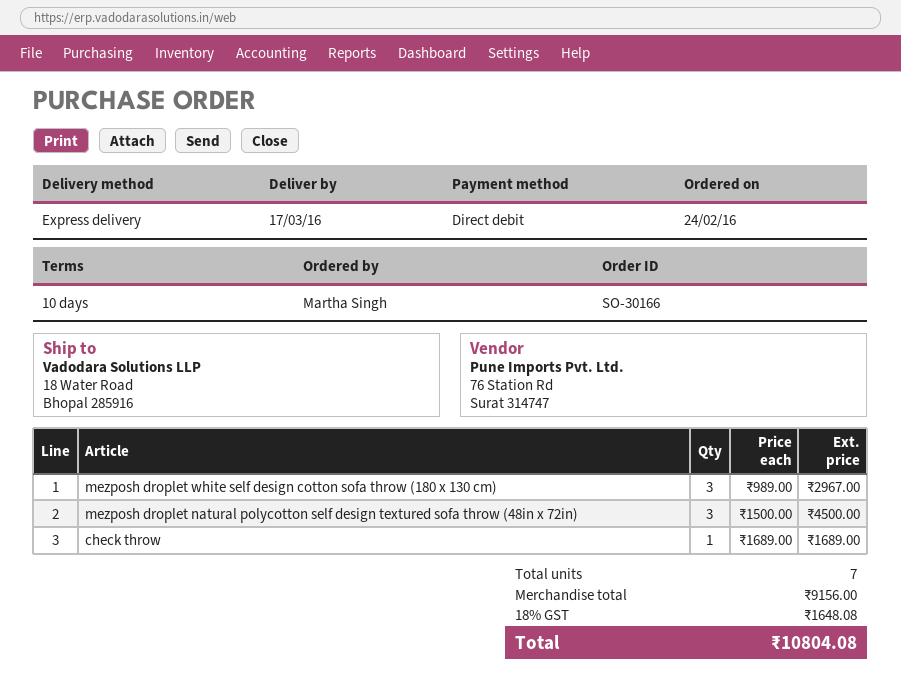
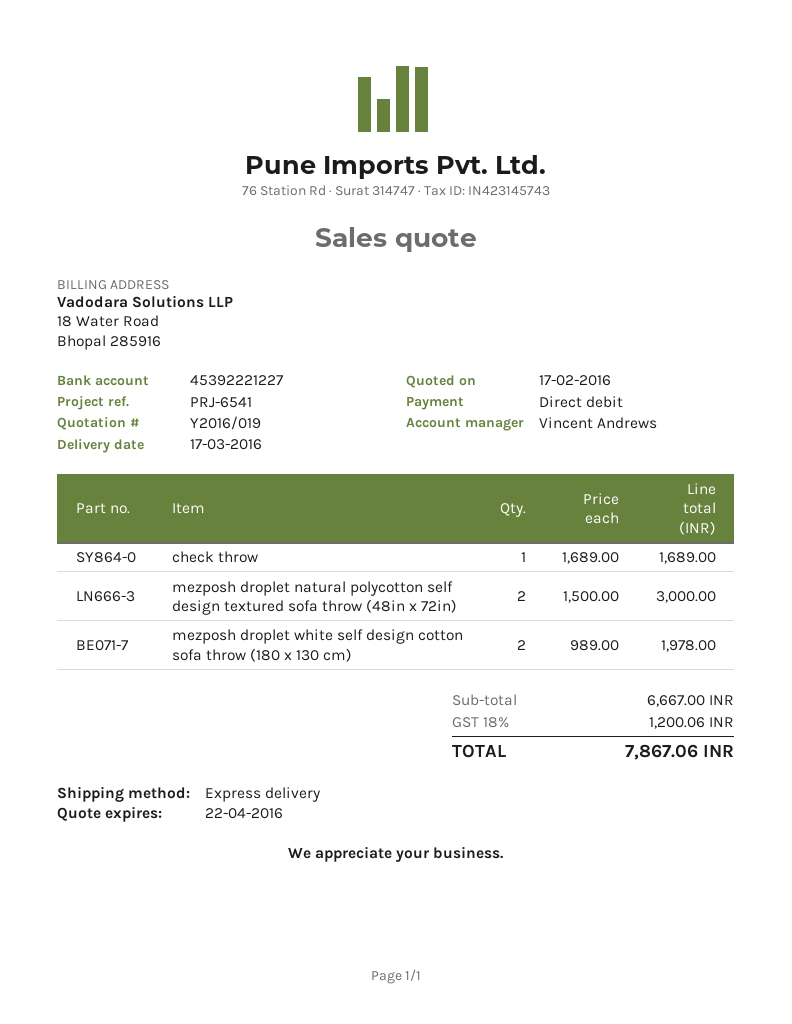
mezposh droplet white self design cotton sofa throw (180 x 130 cm): 3 x 989.00 = 2967.00 -> 2 x 989.00 = 1978.00
mezposh droplet natural polycotton self design textured sofa throw (48in x 72in): 3 x 1500.00 = 4500.00 -> 2 x 1500.00 = 3000.00
subtotal: 9156.00 -> 6667.00
tax: 18% = 1648.08 -> 18% = 1200.06
total: 10804.08 -> 7867.06

